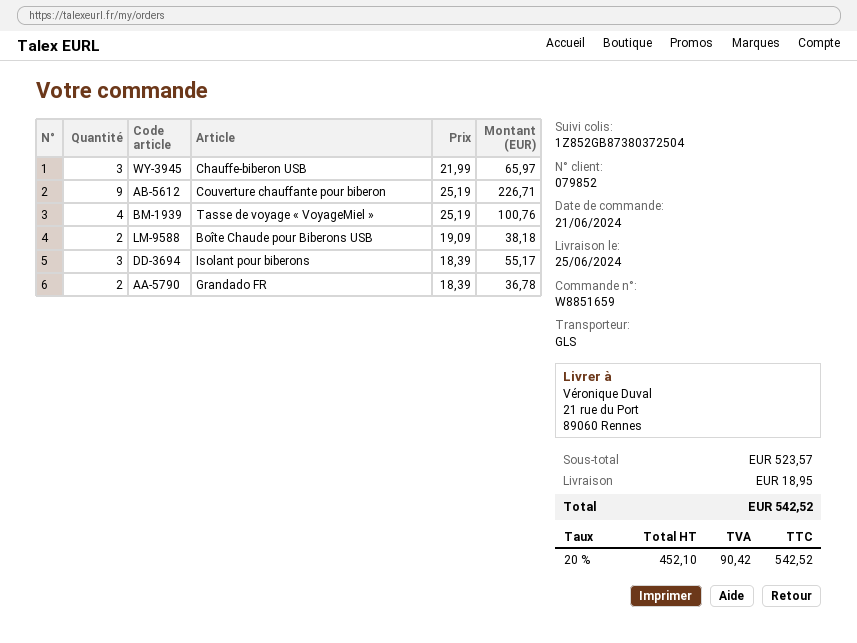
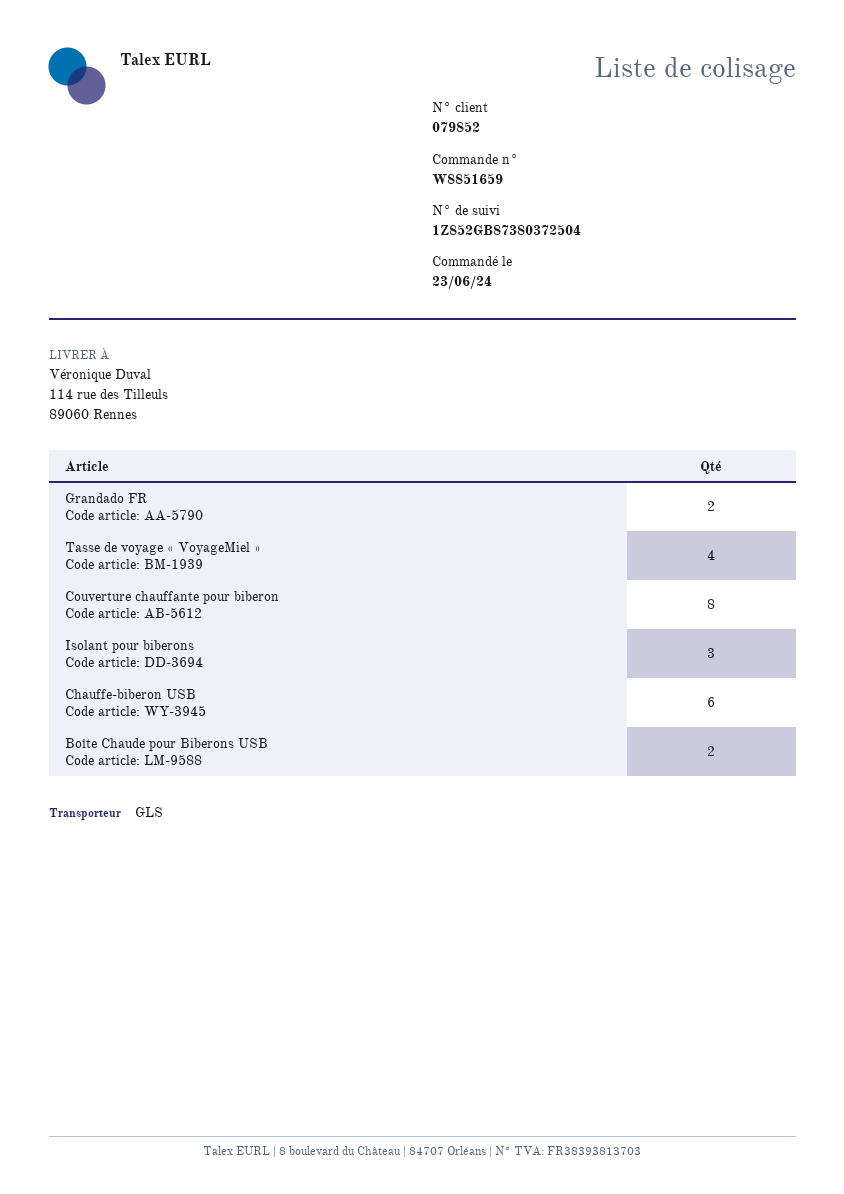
order date: 2024-06-21 -> 2024-06-23
ship to: 21 rue du Port, 89060 Rennes -> 114 rue des Tilleuls, 89060 Rennes
Chauffe-biberon USB: 3 -> 6
Couverture chauffante pour biberon: 9 -> 8

